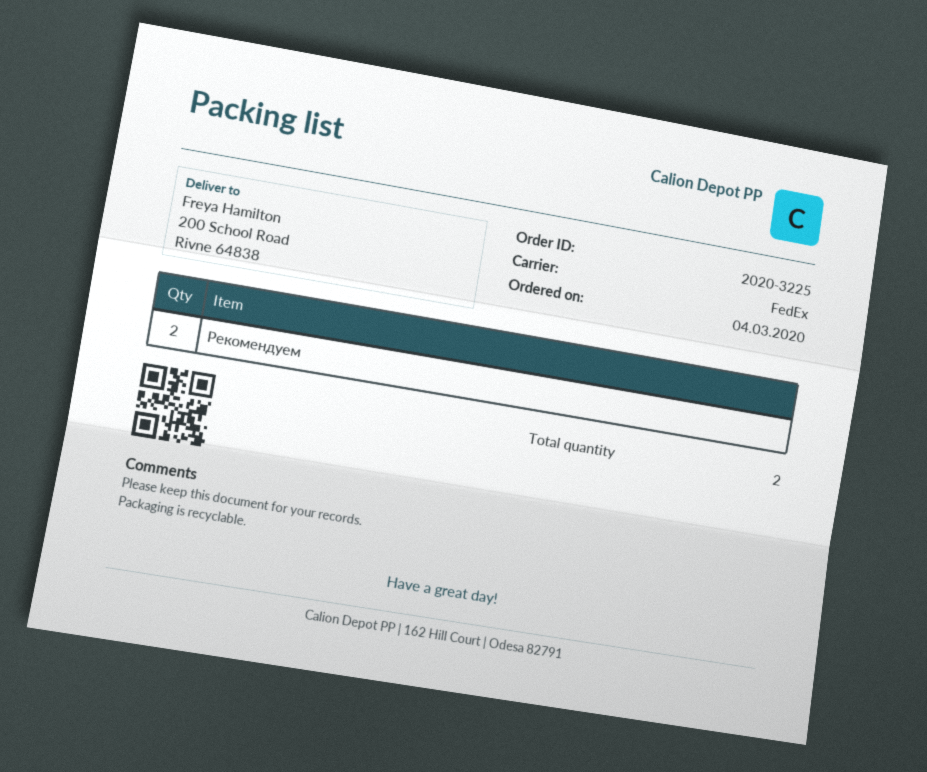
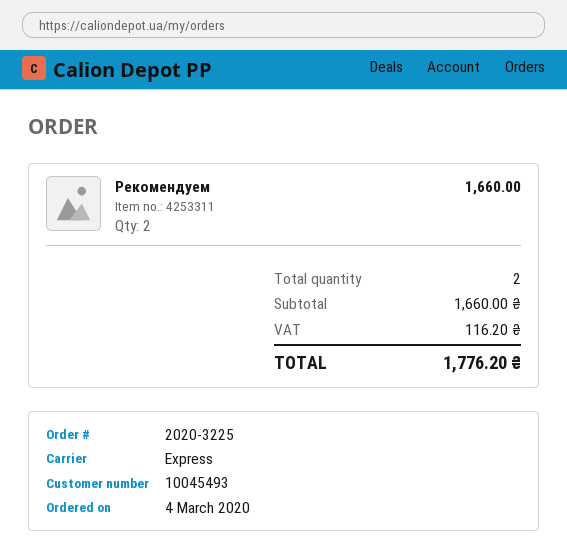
shipping method: FedEx -> express

